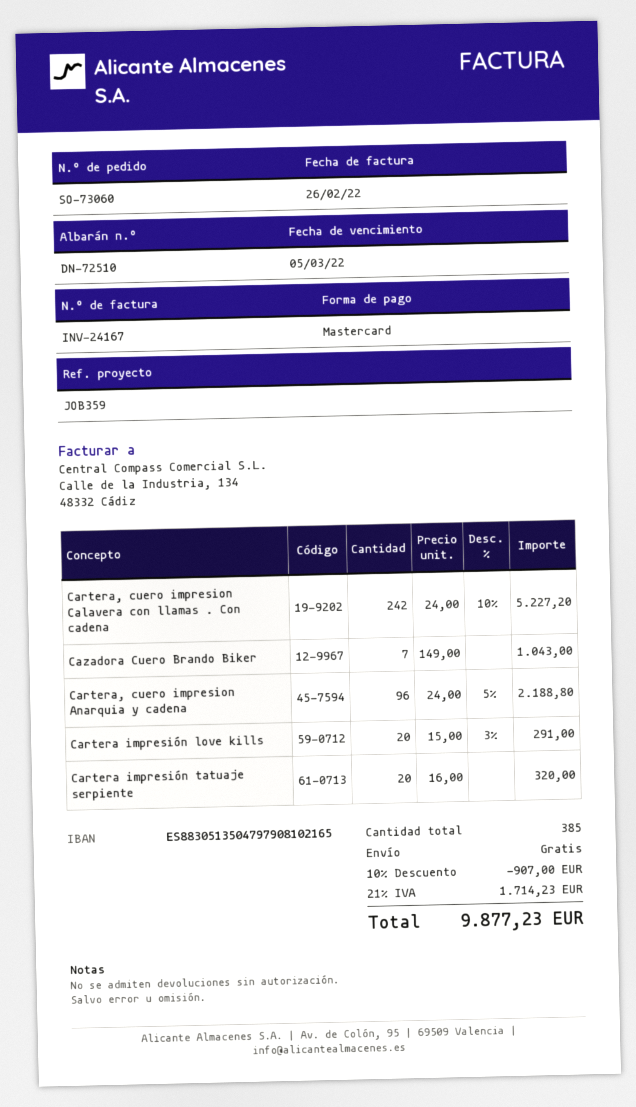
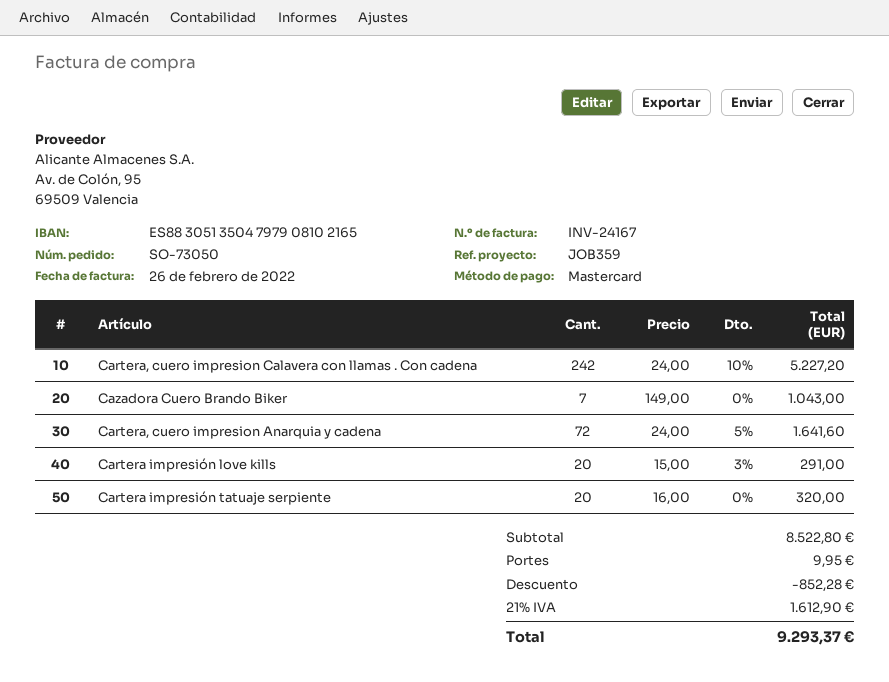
order number: SO-73060 -> SO-73050
Cartera, cuero impresion Anarquia y cadena: 96 x 24.00 - 5% = 2188.80 -> 72 x 24.00 - 5% = 1641.60
discount: 907.00 -> 852.28
shipping: 0.00 -> 9.95
tax: 21% = 1714.23 -> 21% = 1612.90
total: 9877.23 -> 9293.37

